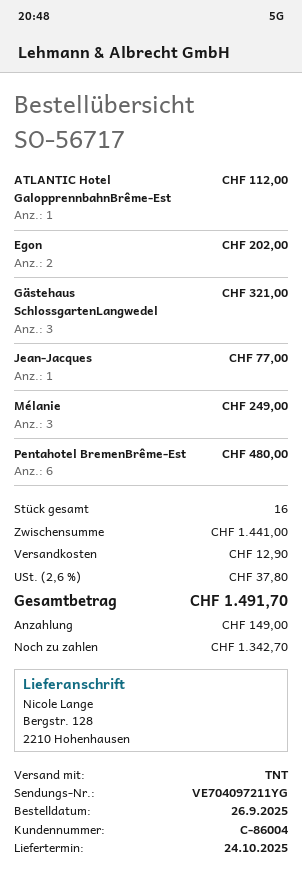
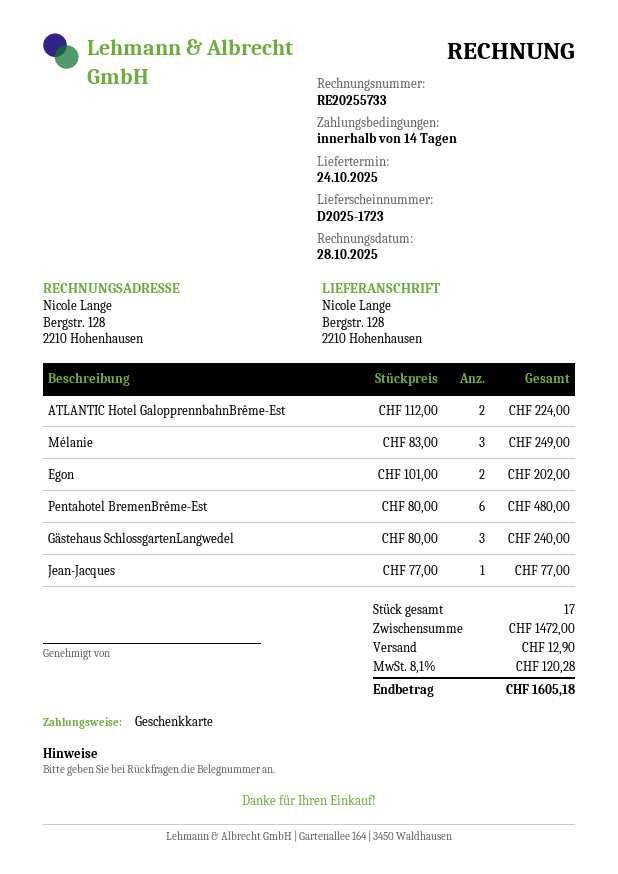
ATLANTIC Hotel GalopprennbahnBrême-Est: 1 for 112.00 -> 2 for 224.00
Gästehaus SchlossgartenLangwedel: 3 for 321.00 -> 3 for 240.00
total quantity: 16 -> 17
subtotal: 1441.00 -> 1472.00
tax: 2.6% = 37.80 -> 8.1% = 120.28
total: 1491.70 -> 1605.18

